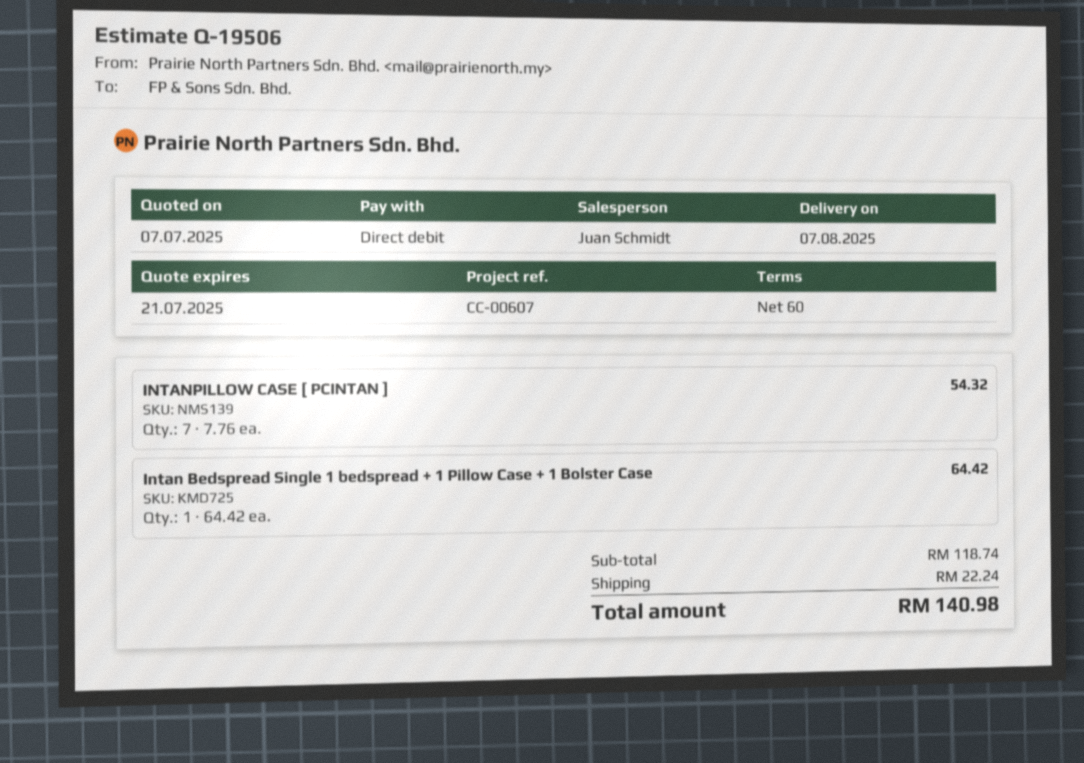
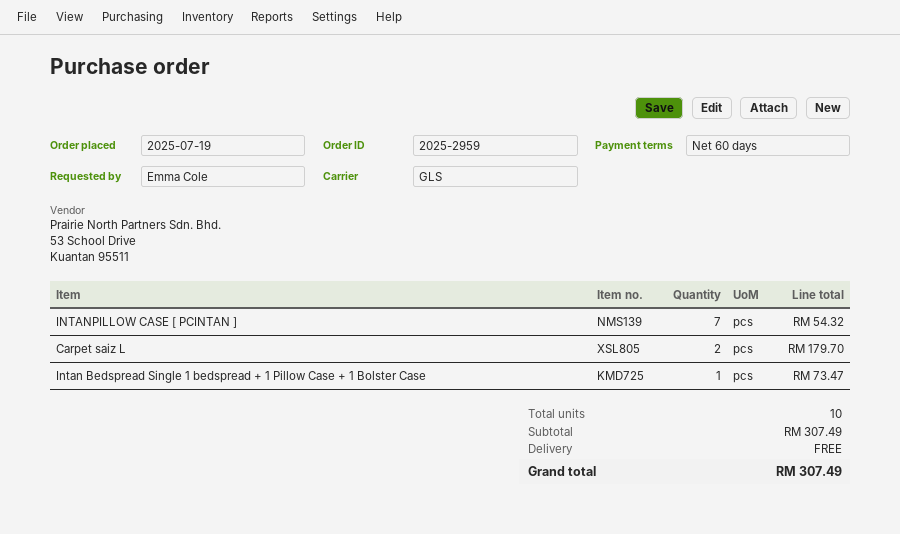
Intan Bedspread Single 1 bedspread + 1 Pillow Case + 1 Bolster Case: 1 for 64.42 -> 1 for 73.47
Carpet saiz L: none -> 2 for 179.70
subtotal: 118.74 -> 307.49
shipping: 22.24 -> 0.00
total: 140.98 -> 307.49

